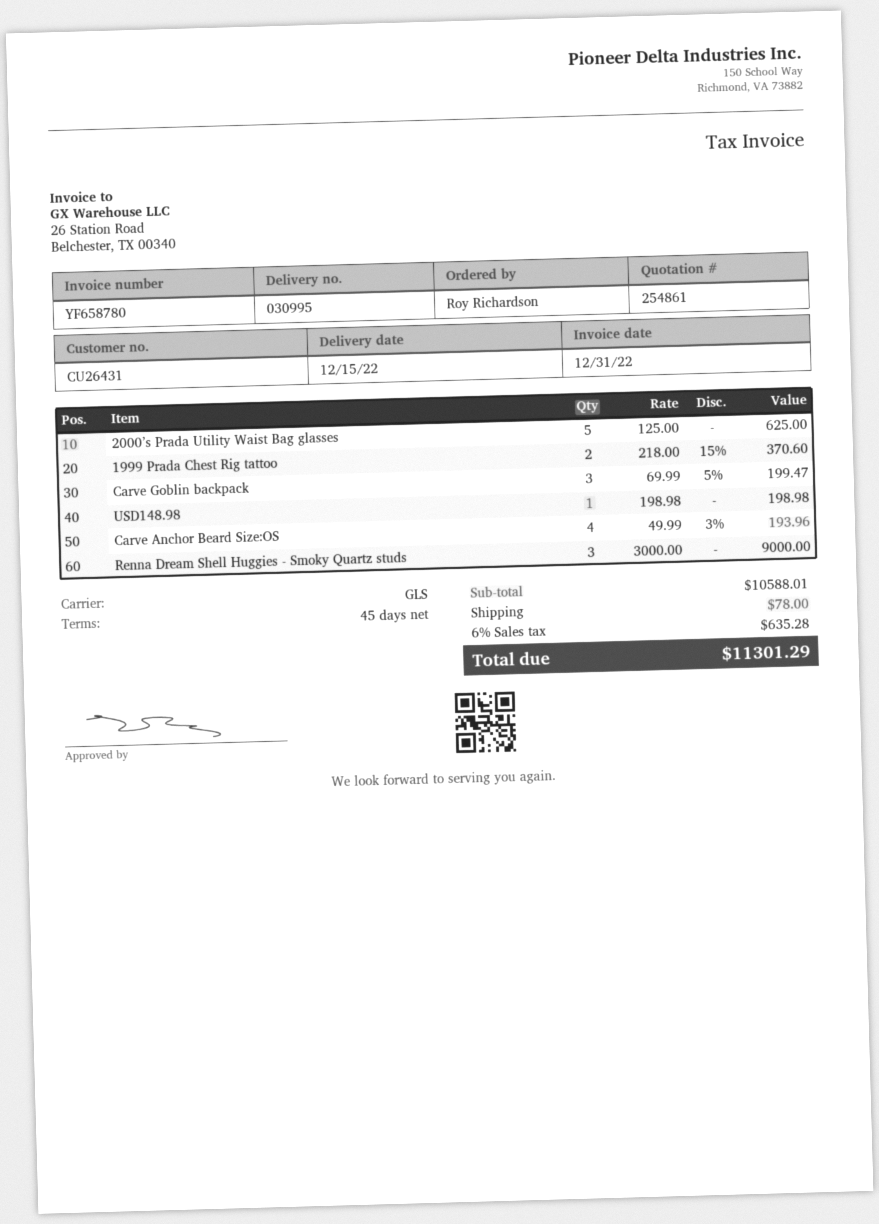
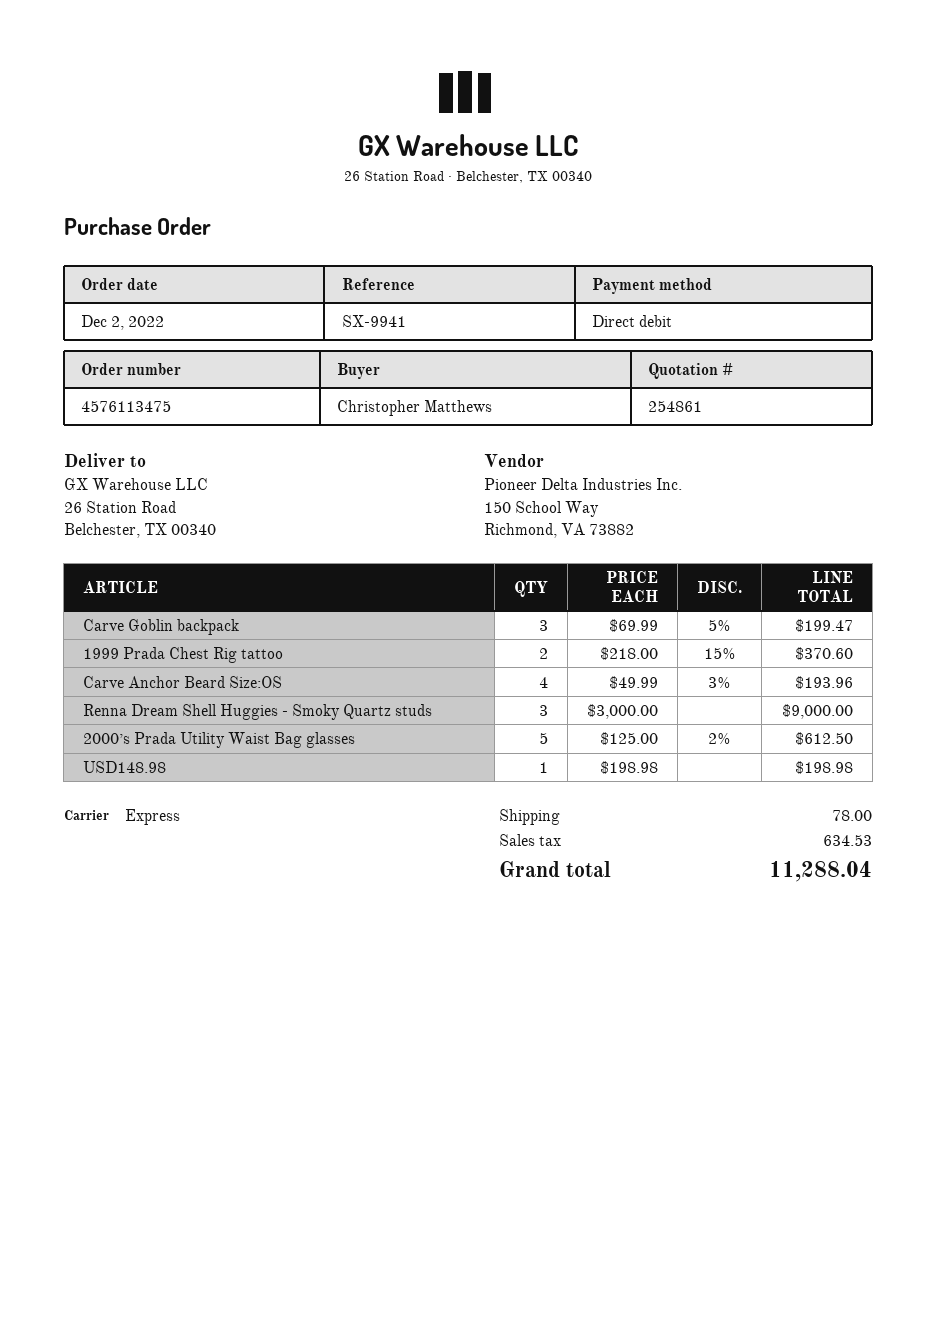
ordered by: Roy Richardson -> Christopher Matthews
shipping method: GLS -> express
2000’s Prada Utility Waist Bag glasses: 5 x 125.00 = 625.00 -> 5 x 125.00 - 2% = 612.50
tax: 635.28 -> 634.53
total: 11301.29 -> 11288.04

